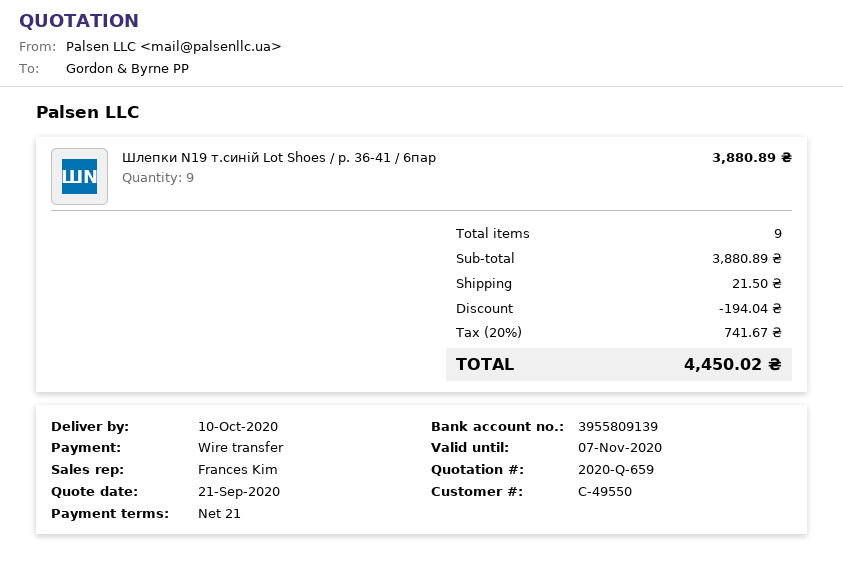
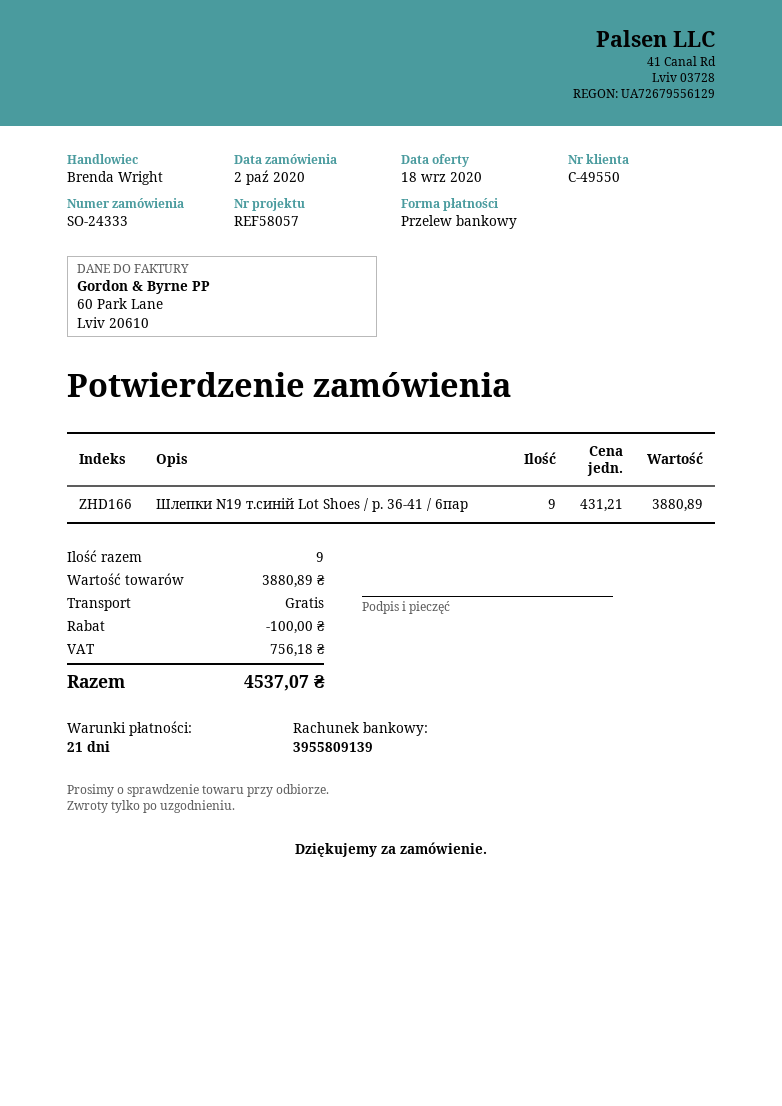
quote date: 2020-09-21 -> 2020-09-18
sales rep: Frances Kim -> Brenda Wright
discount: 194.04 -> 100.00
shipping: 21.50 -> 0.00
tax: 741.67 -> 756.18
total: 4450.02 -> 4537.07

